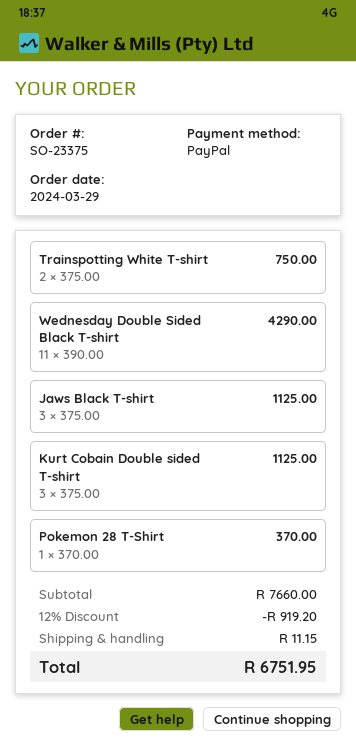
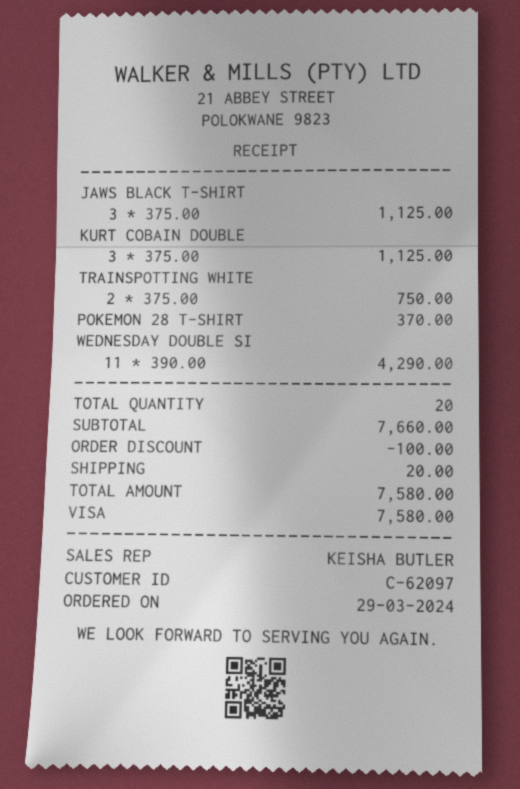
payment method: PayPal -> Visa
discount: 919.20 -> 100.00
shipping: 11.15 -> 20.00
total: 6751.95 -> 7580.00

